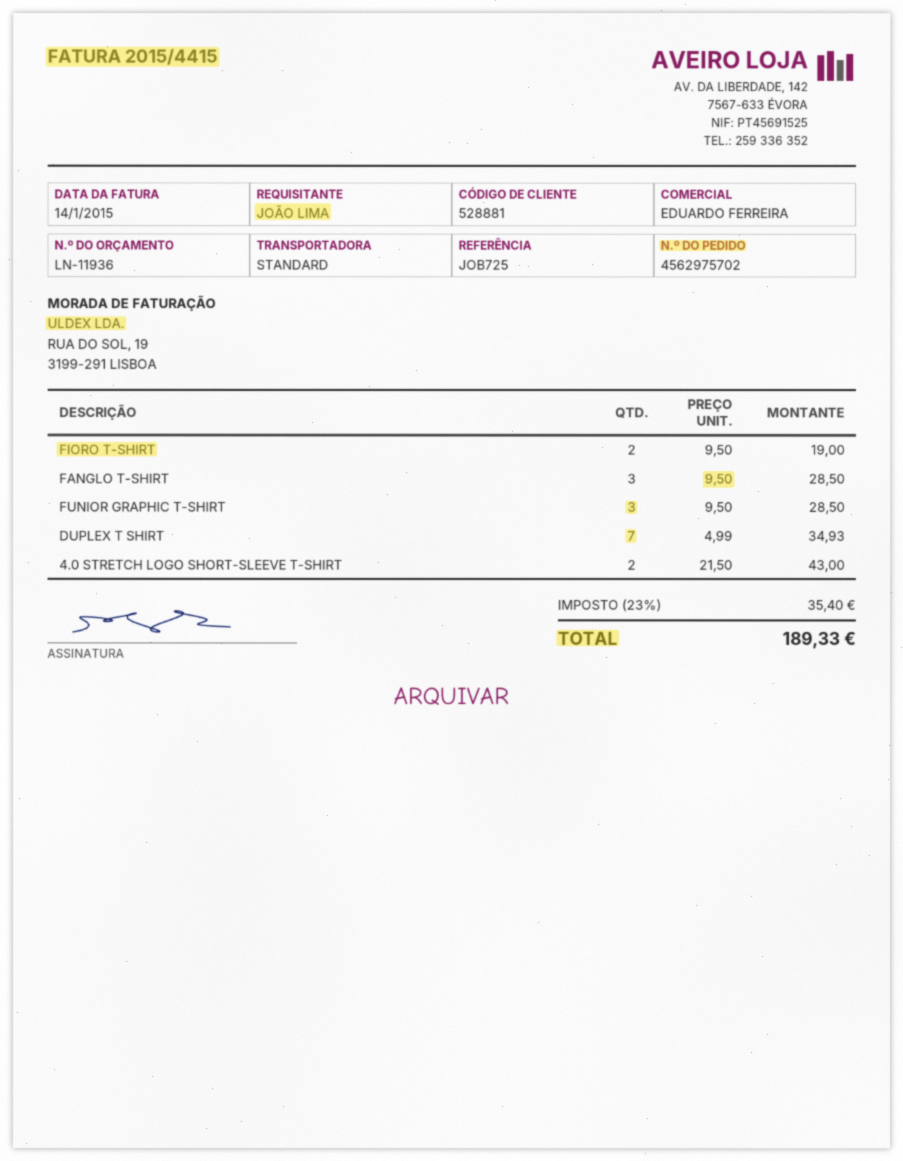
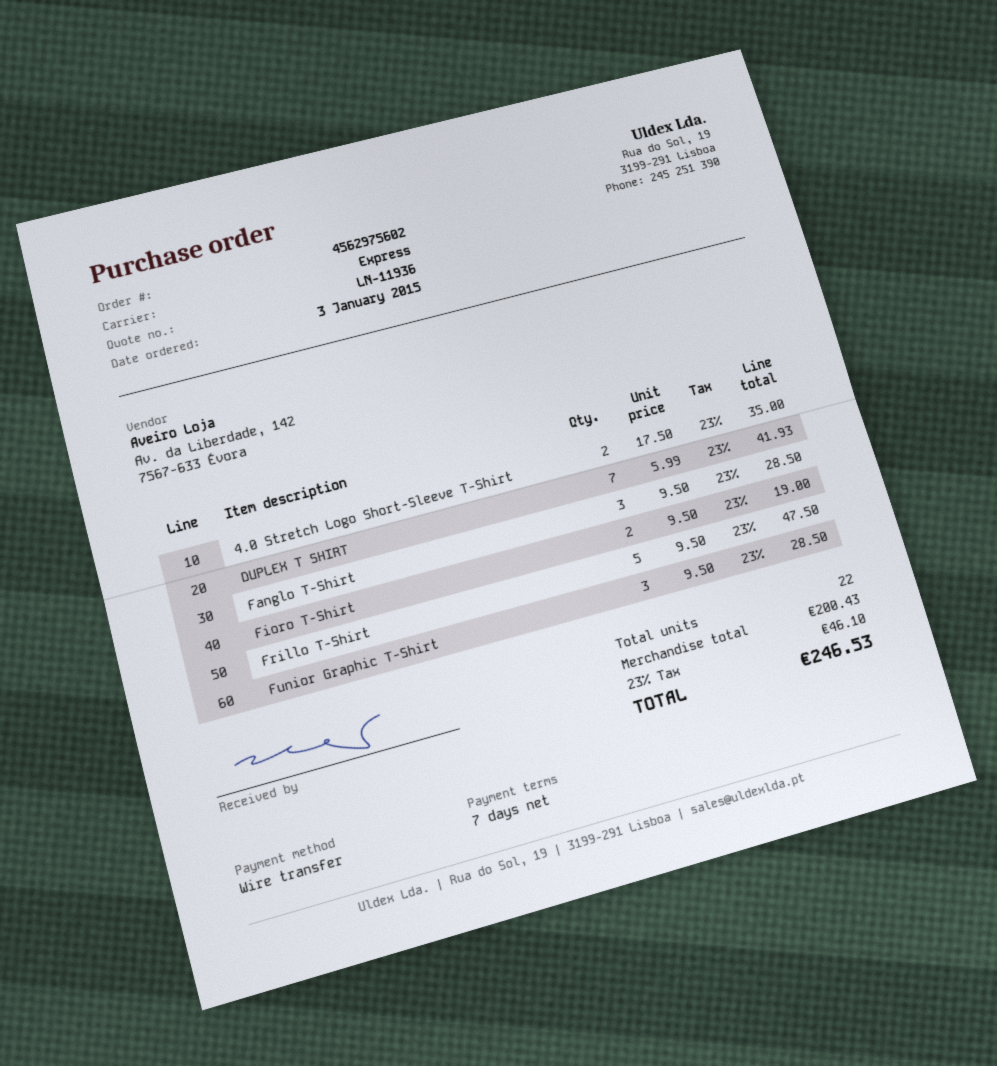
order number: 4562975702 -> 4562975602
shipping method: standard -> express
DUPLEX T SHIRT: 7 x 4.99 = 34.93 -> 7 x 5.99 = 41.93
4.0 STRETCH LOGO SHORT-SLEEVE T-SHIRT: 2 x 21.50 = 43.00 -> 2 x 17.50 = 35.00
Frillo T-Shirt: none -> 5 x 9.50 = 47.50
tax: 23% = 35.40 -> 23% = 46.10
total: 189.33 -> 246.53

